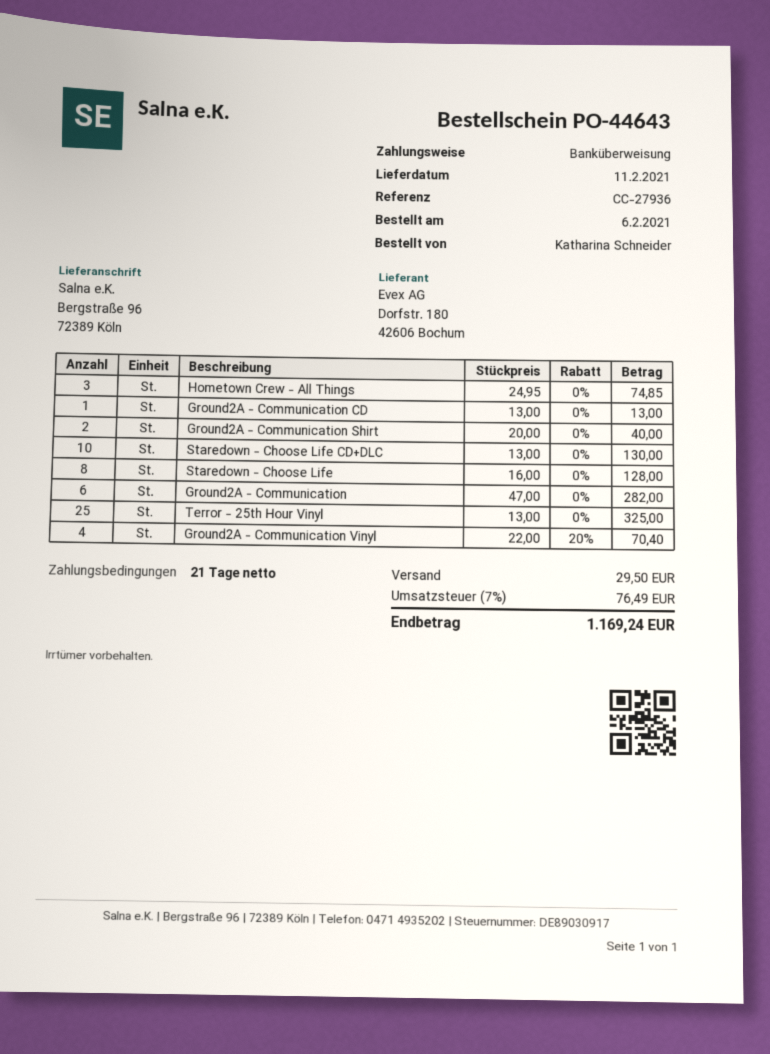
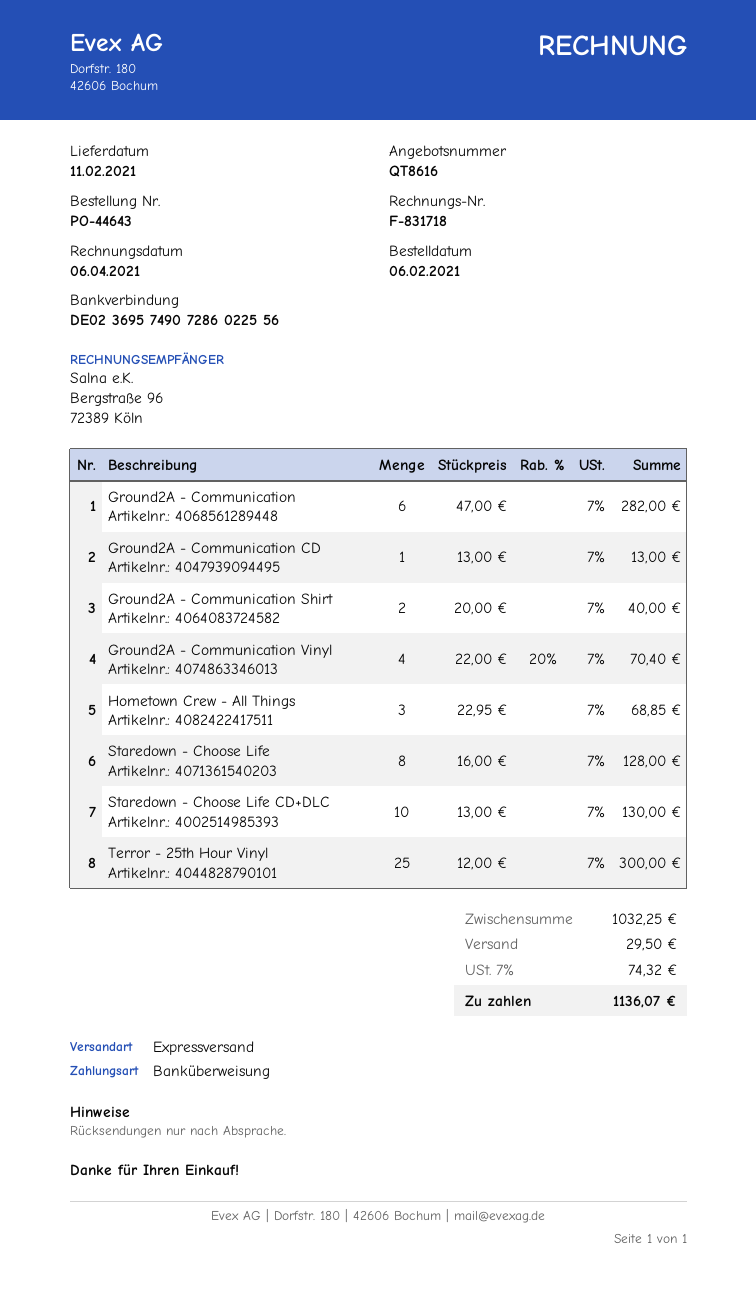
Hometown Crew - All Things: 3 x 24.95 = 74.85 -> 3 x 22.95 = 68.85
Terror - 25th Hour Vinyl: 25 x 13.00 = 325.00 -> 25 x 12.00 = 300.00
tax: 7% = 76.49 -> 7% = 74.32
total: 1169.24 -> 1136.07

